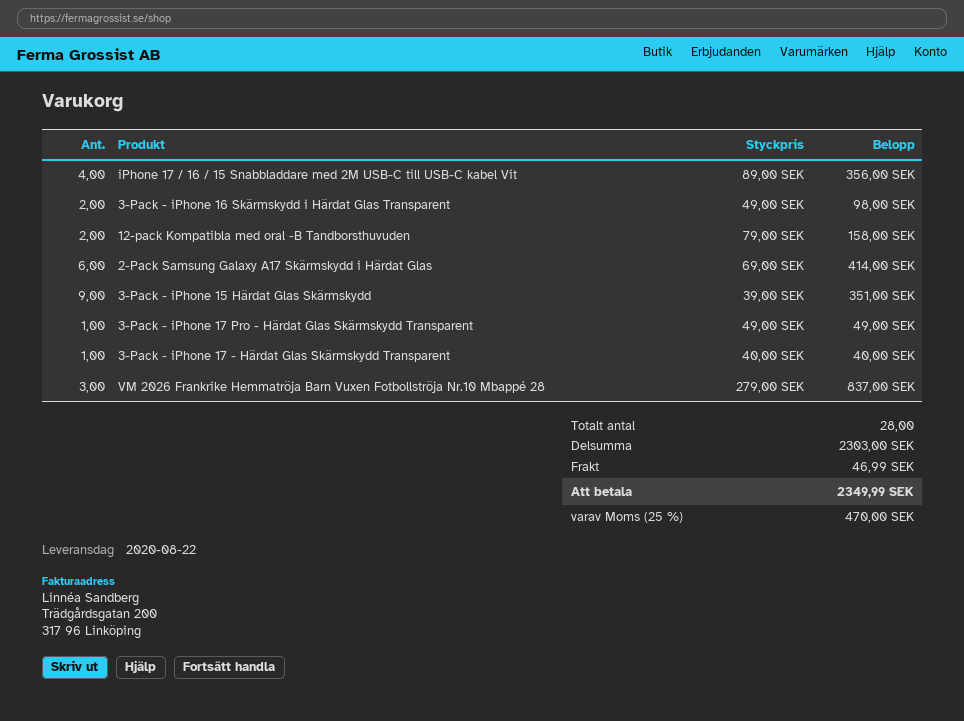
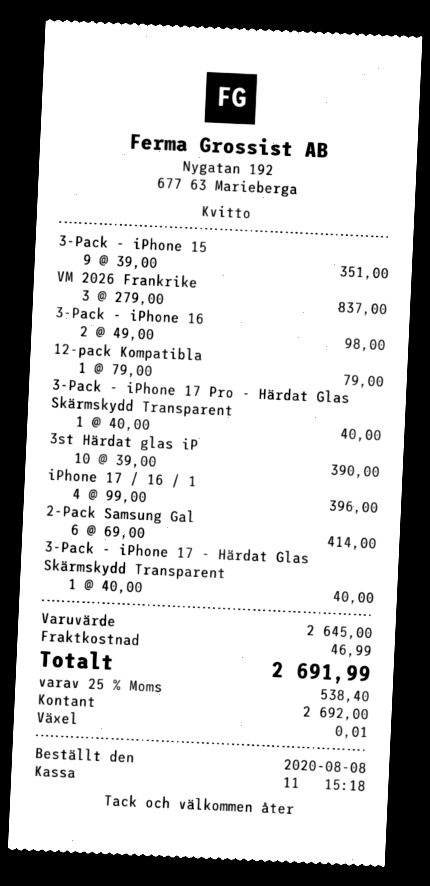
iPhone 17 / 16 / 15 Snabbladdare med 2M USB-C till USB-C kabel Vit: 4 x 89.00 = 356.00 -> 4 x 99.00 = 396.00
12-pack Kompatibla med oral -B Tandborsthuvuden: 2 x 79.00 = 158.00 -> 1 x 79.00 = 79.00
3-Pack - iPhone 17 Pro - Härdat Glas Skärmskydd Transparent: 1 x 49.00 = 49.00 -> 1 x 40.00 = 40.00
3st Härdat glas iP: none -> 10 x 39.00 = 390.00
subtotal: 2303.00 -> 2645.00
tax: 25% = 470.00 -> 25% = 538.40
total: 2349.99 -> 2691.99

